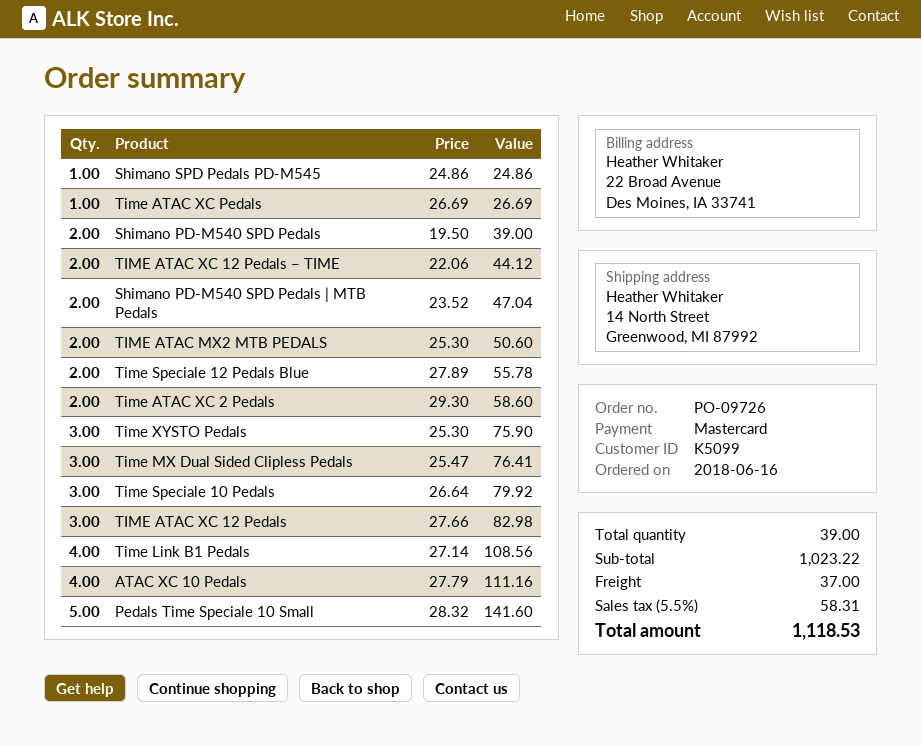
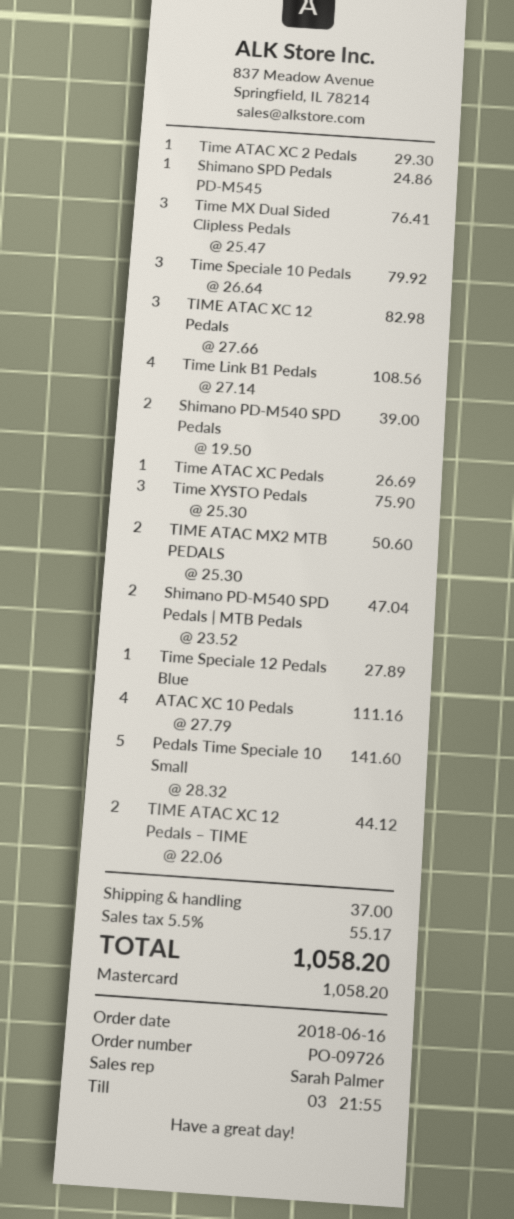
Time Speciale 12 Pedals Blue: 2 x 27.89 = 55.78 -> 1 x 27.89 = 27.89
Time ATAC XC 2 Pedals: 2 x 29.30 = 58.60 -> 1 x 29.30 = 29.30
tax: 5.5% = 58.31 -> 5.5% = 55.17
total: 1118.53 -> 1058.20

